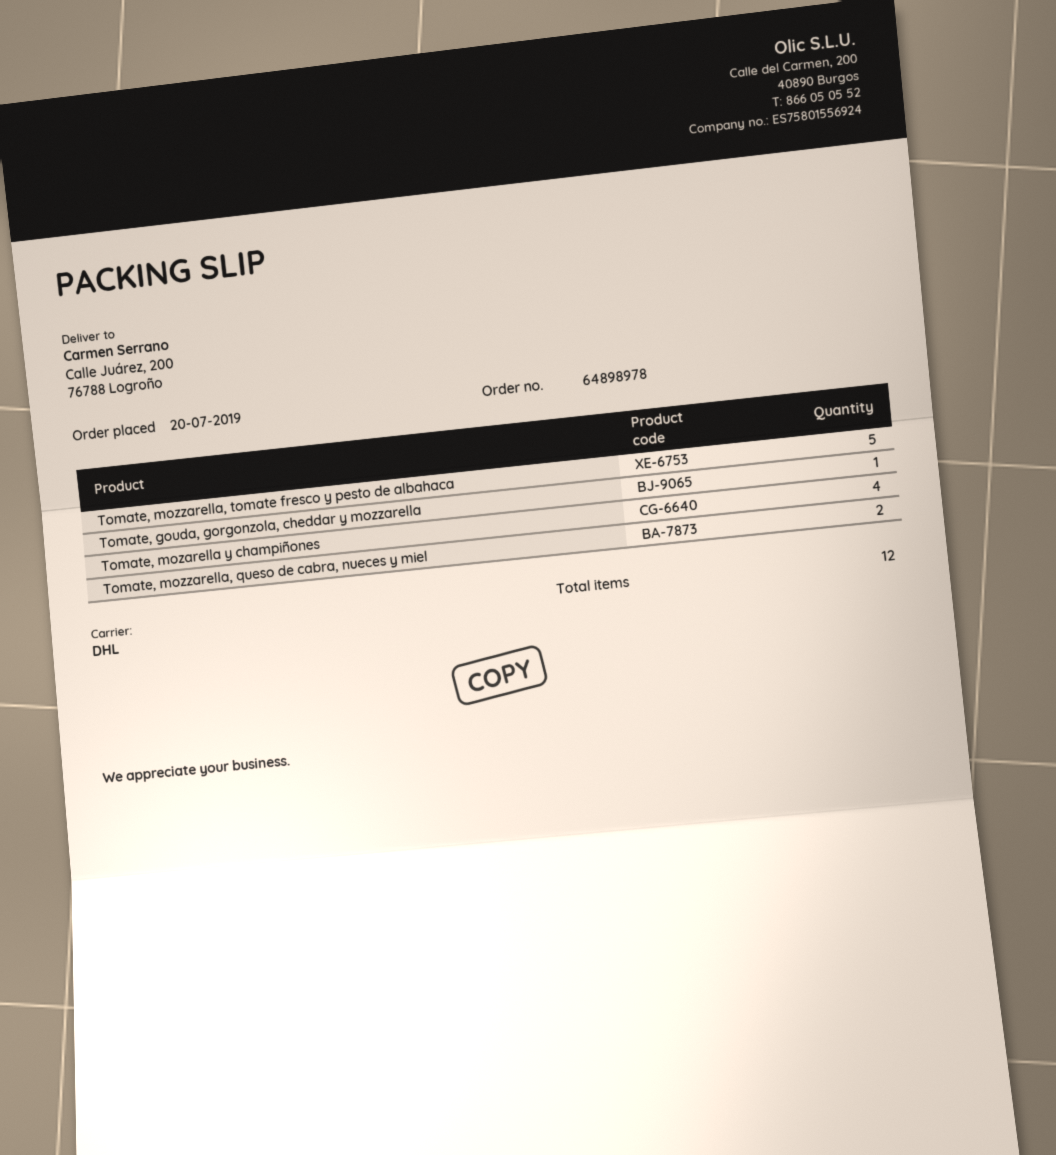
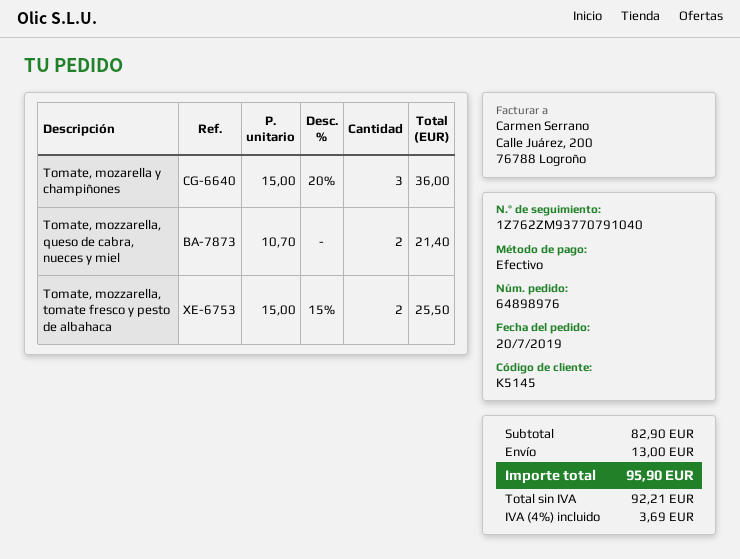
order number: 64898978 -> 64898976
Tomate, mozzarella, tomate fresco y pesto de albahaca: 5 -> 2
Tomate, gouda, gorgonzola, cheddar y mozzarella: 1 -> none
Tomate, mozarella y champiñones: 4 -> 3

